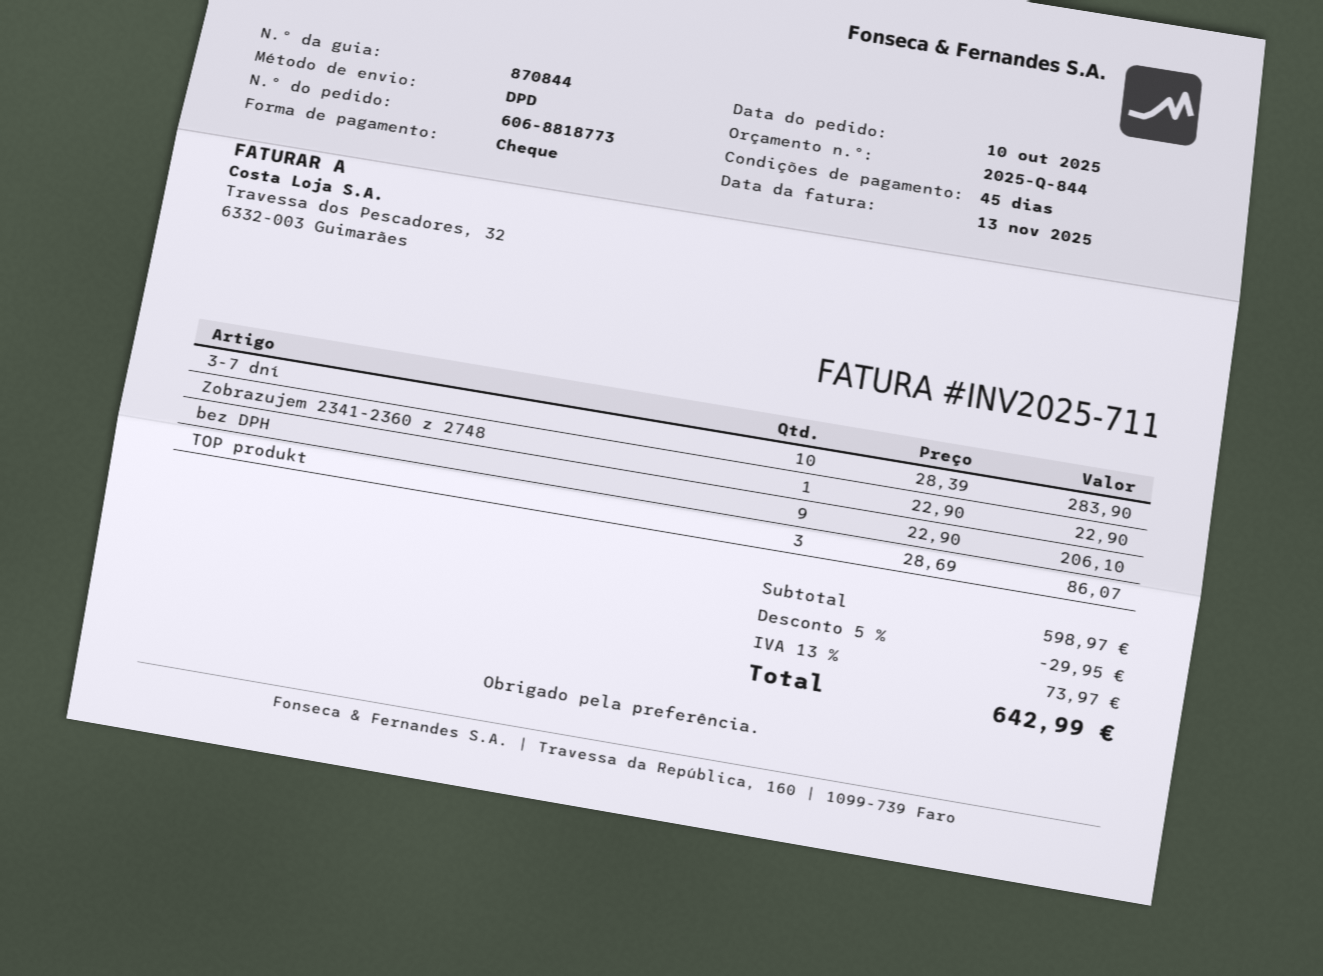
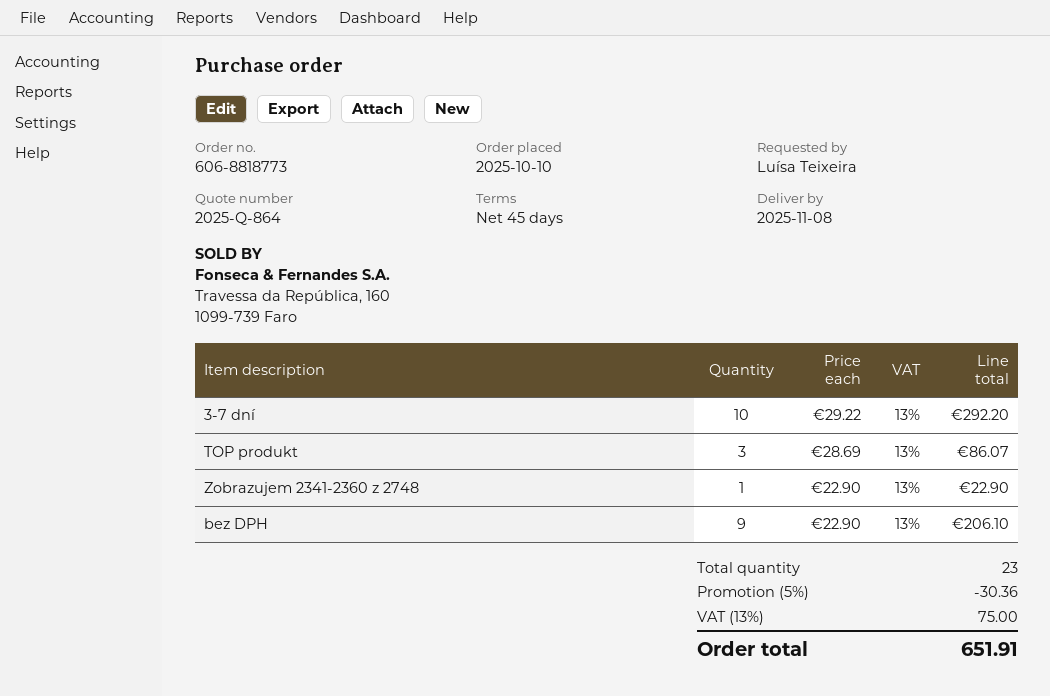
quote number: 2025-Q-844 -> 2025-Q-864
3-7 dní: 10 x 28.39 = 283.90 -> 10 x 29.22 = 292.20
discount: 5% = 29.95 -> 5% = 30.36
tax: 13% = 73.97 -> 13% = 75.00
total: 642.99 -> 651.91

